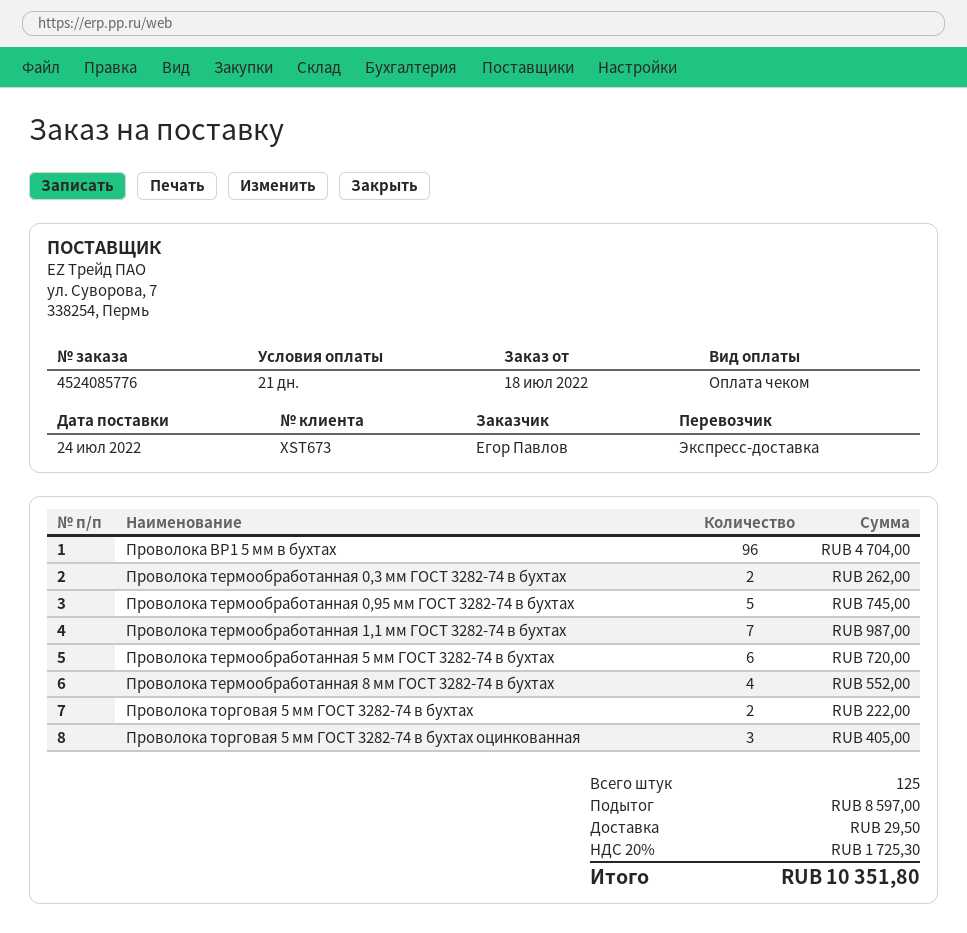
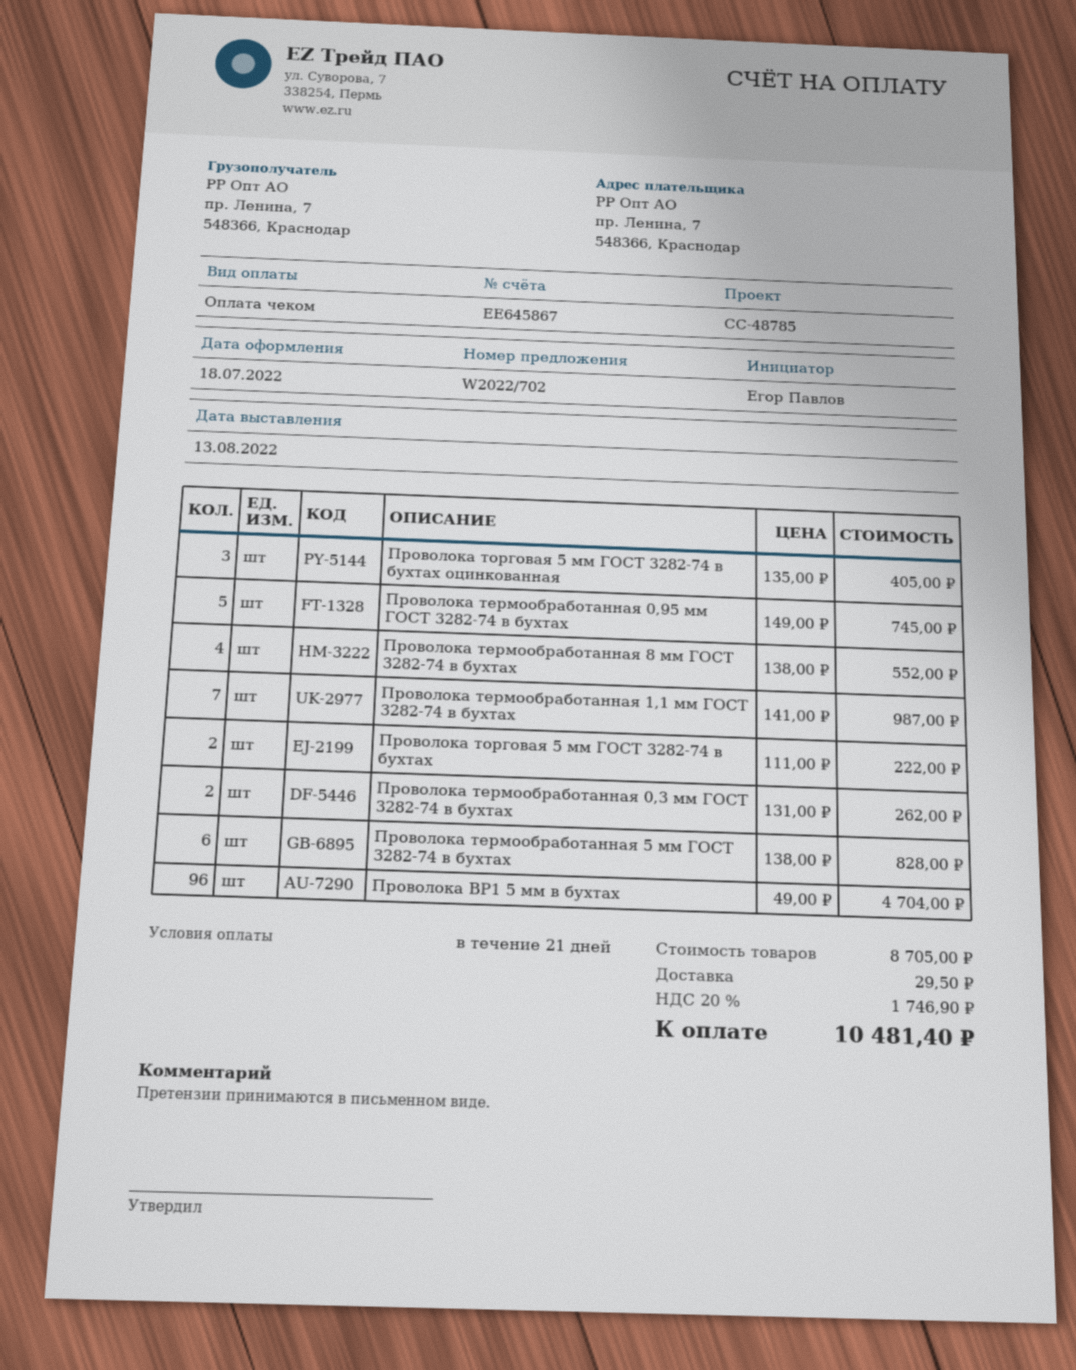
Проволока термообработанная 5 мм ГОСТ 3282-74 в бухтах: 6 for 720.00 -> 6 for 828.00
subtotal: 8597.00 -> 8705.00
tax: 20% = 1725.30 -> 20% = 1746.90
total: 10351.80 -> 10481.40

